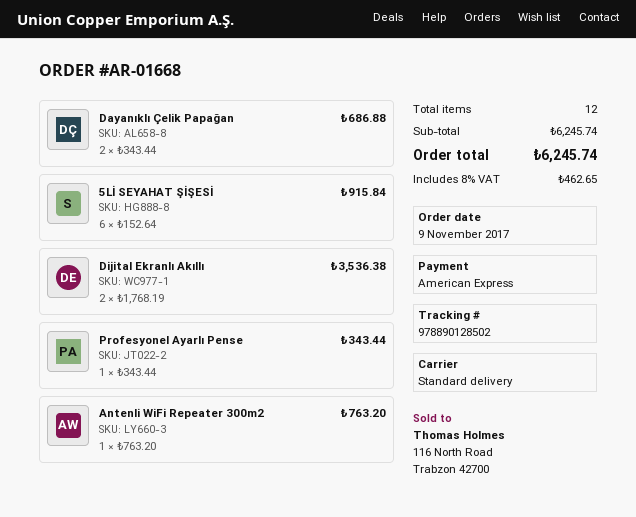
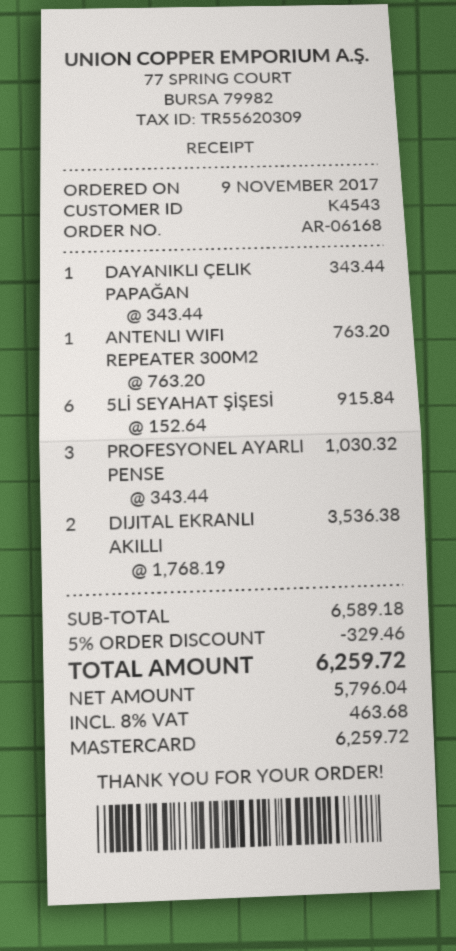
order number: AR-01668 -> AR-06168
payment method: American Express -> Mastercard
Dayanıklı Çelik Papağan: 2 x 343.44 = 686.88 -> 1 x 343.44 = 343.44
Profesyonel Ayarlı Pense: 1 x 343.44 = 343.44 -> 3 x 343.44 = 1030.32
subtotal: 6245.74 -> 6589.18
discount: none -> 5% = 329.46
tax: 8% = 462.65 -> 8% = 463.68
total: 6245.74 -> 6259.72

